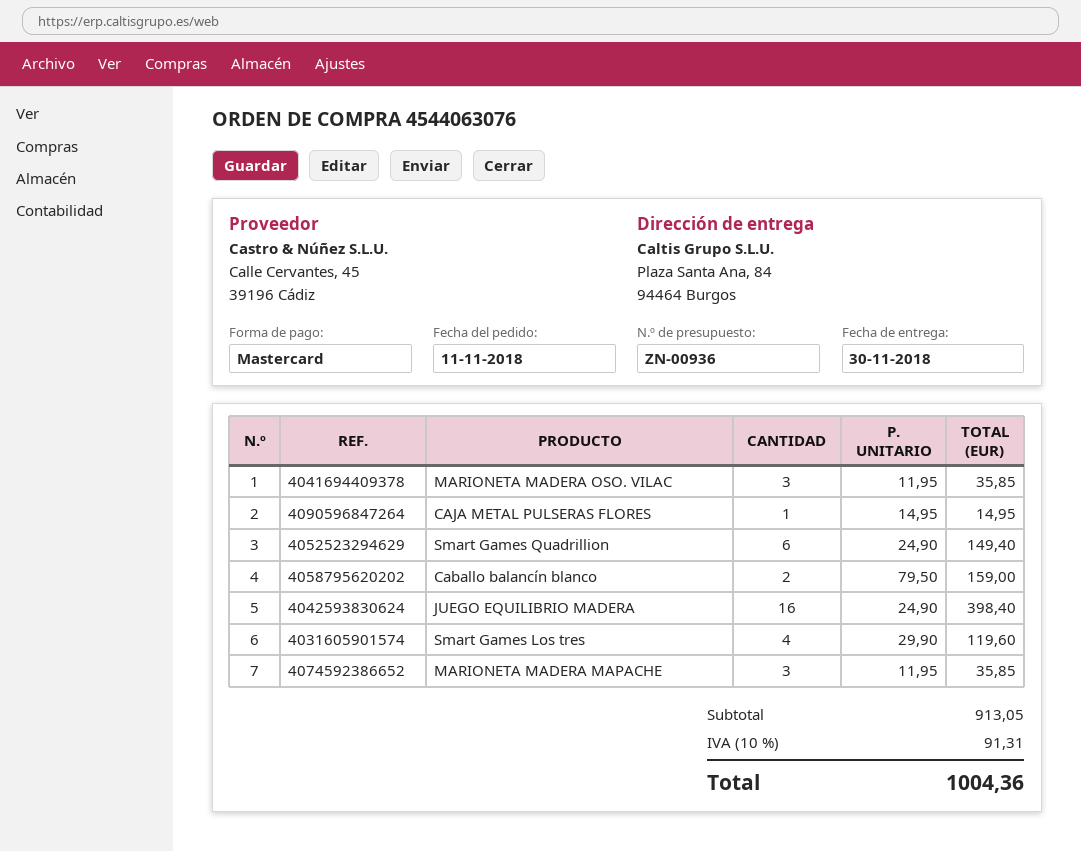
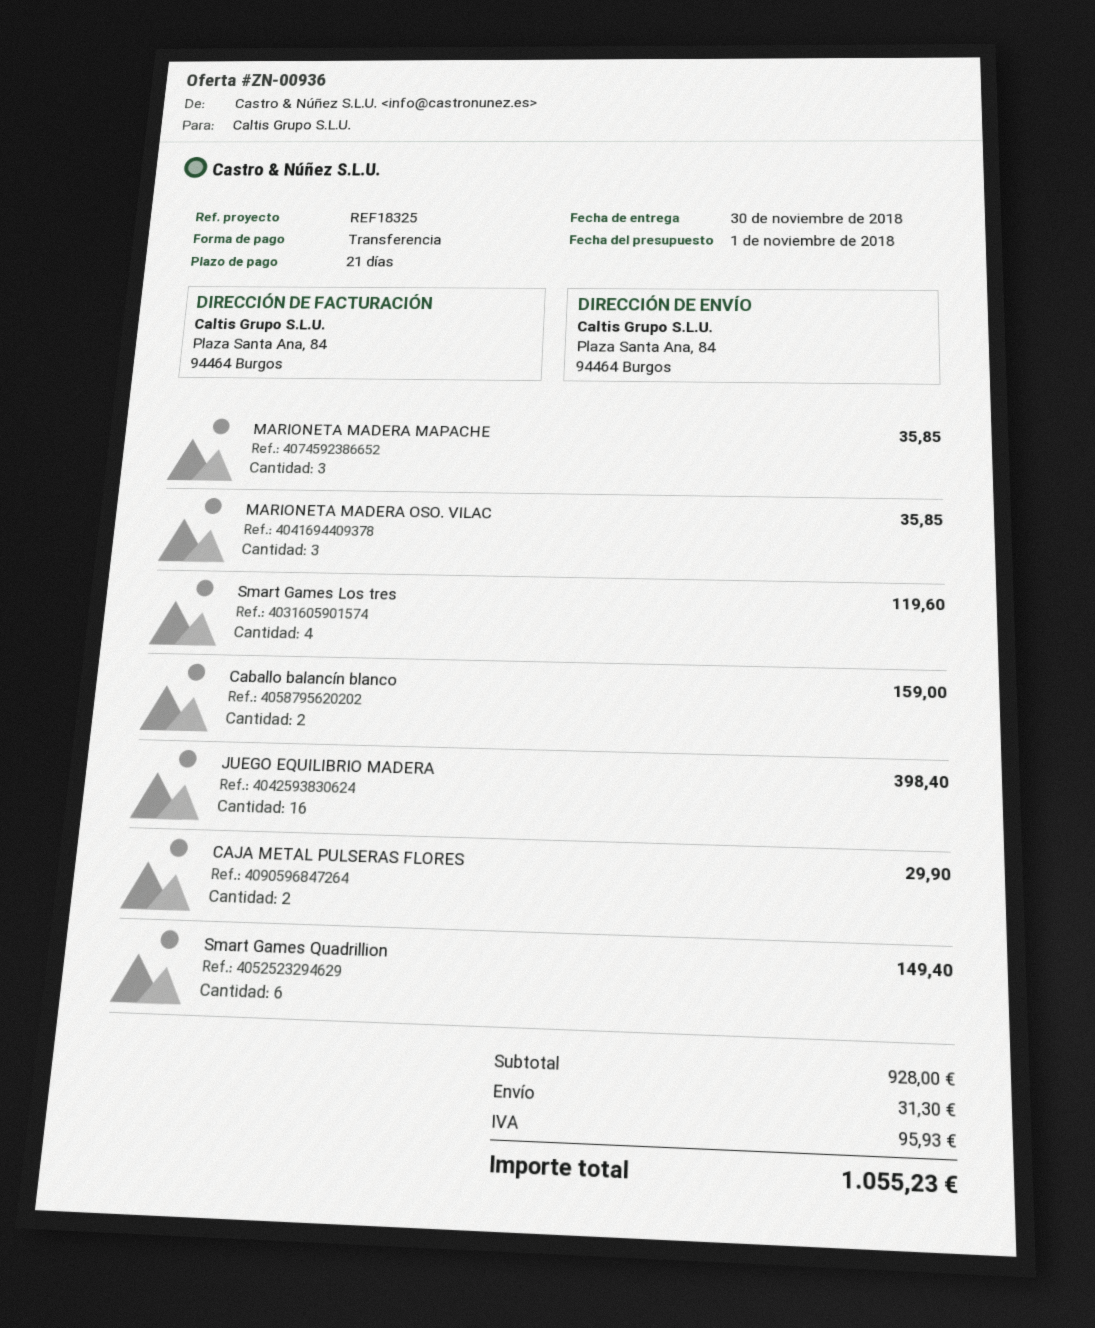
payment method: Mastercard -> bank transfer
CAJA METAL PULSERAS FLORES: 1 for 14.95 -> 2 for 29.90
subtotal: 913.05 -> 928.00
shipping: none -> 31.30
tax: 91.31 -> 95.93
total: 1004.36 -> 1055.23

